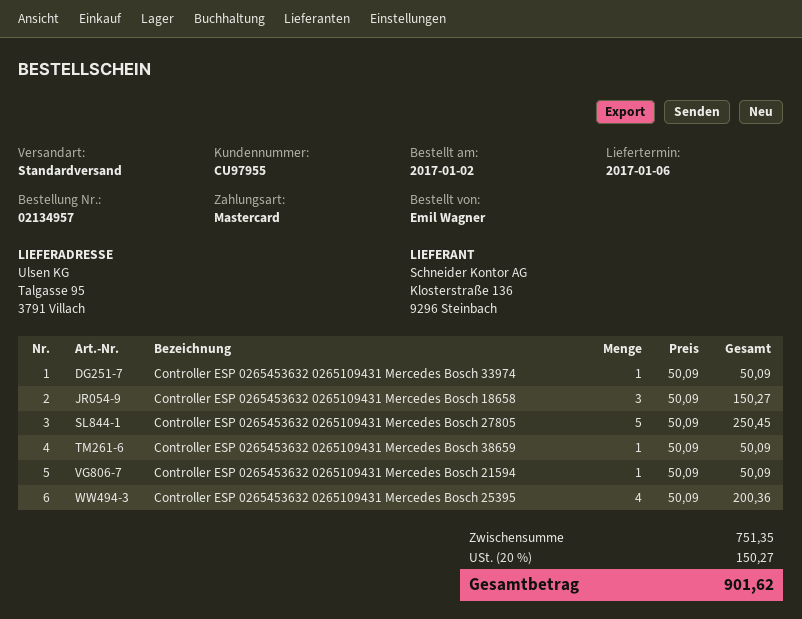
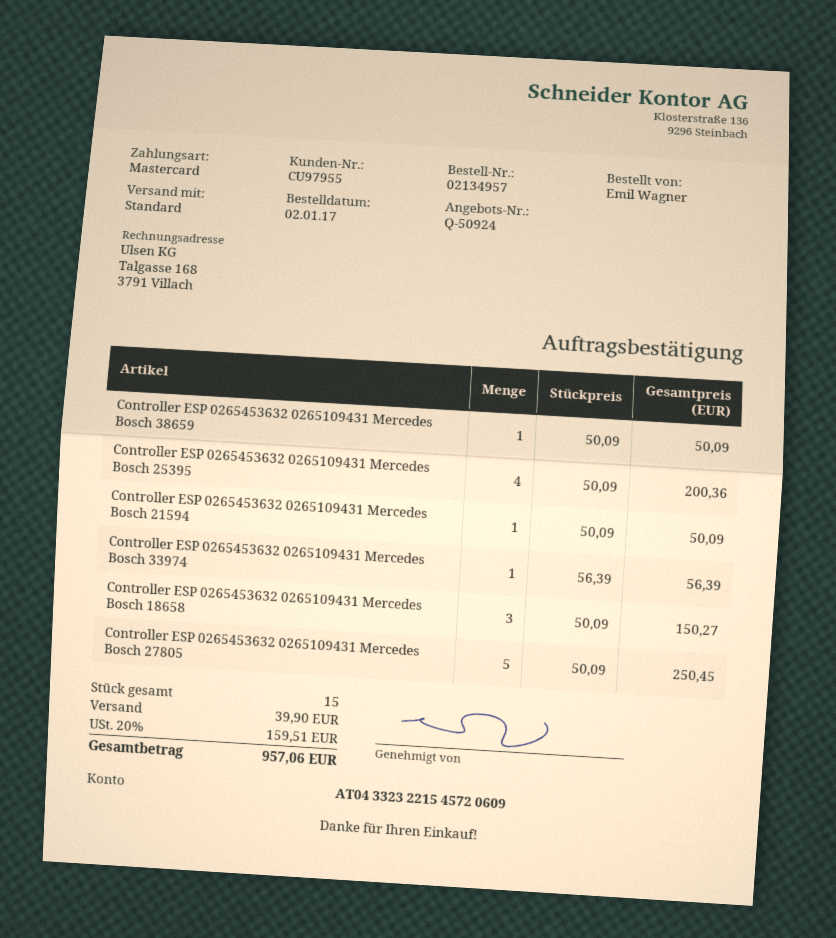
Controller ESP 0265453632 0265109431 Mercedes Bosch 33974: 1 x 50.09 = 50.09 -> 1 x 56.39 = 56.39
shipping: none -> 39.90
tax: 20% = 150.27 -> 20% = 159.51
total: 901.62 -> 957.06

